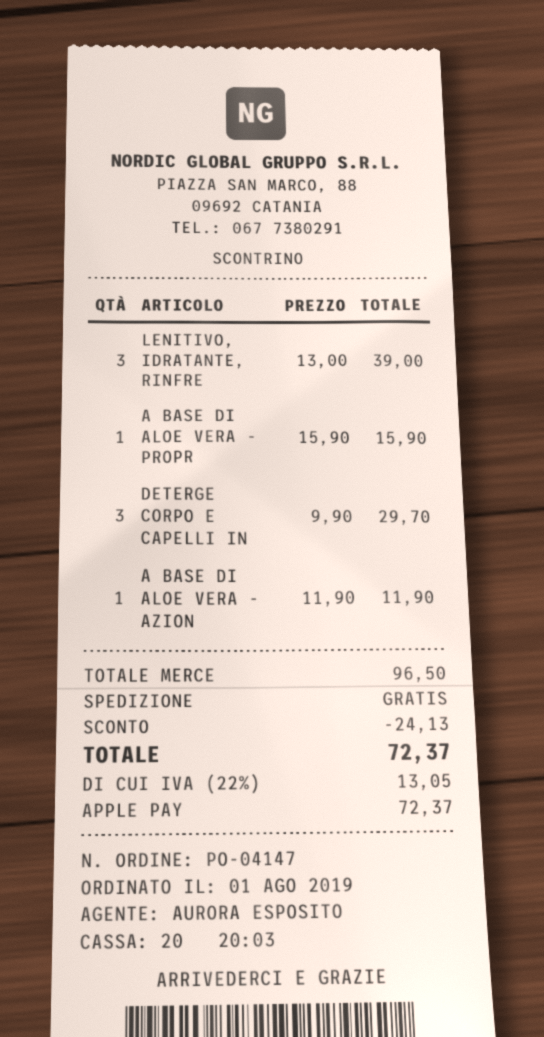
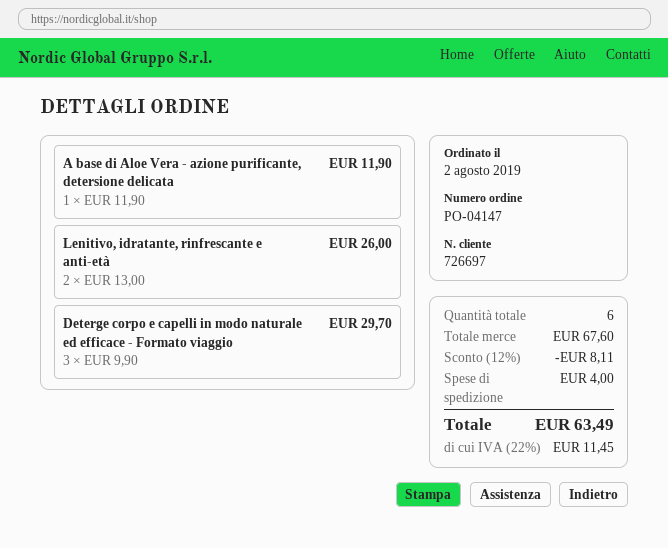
order date: 2019-08-01 -> 2019-08-02
LENITIVO, IDRATANTE, RINFRE: 3 x 13.00 = 39.00 -> 2 x 13.00 = 26.00
A BASE DI ALOE VERA - PROPR: 1 x 15.90 = 15.90 -> none
subtotal: 96.50 -> 67.60
discount: 24.13 -> 8.11
shipping: 0.00 -> 4.00
tax: 22% = 13.05 -> 22% = 11.45
total: 72.37 -> 63.49

